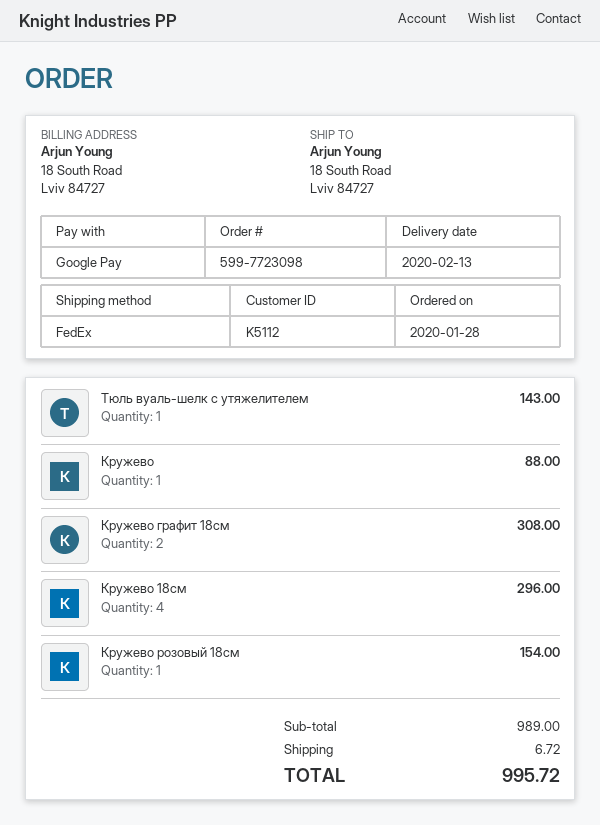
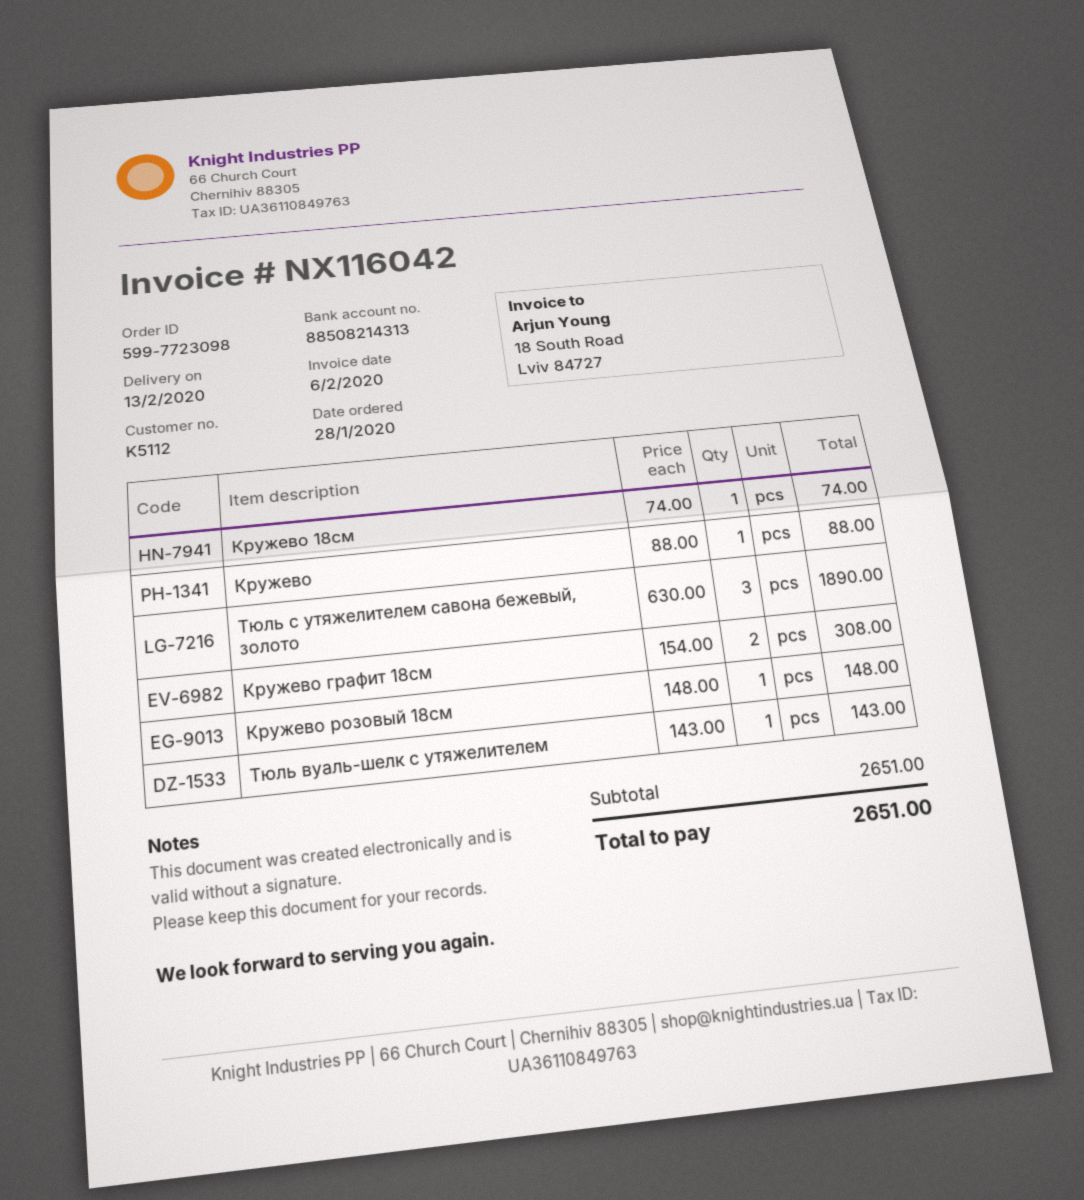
Кружево 18см: 4 for 296.00 -> 1 for 74.00
Кружево розовый 18см: 1 for 154.00 -> 1 for 148.00
Тюль с утяжелителем савона бежевый, золото: none -> 3 for 1890.00
subtotal: 989.00 -> 2651.00
shipping: 6.72 -> none
total: 995.72 -> 2651.00

